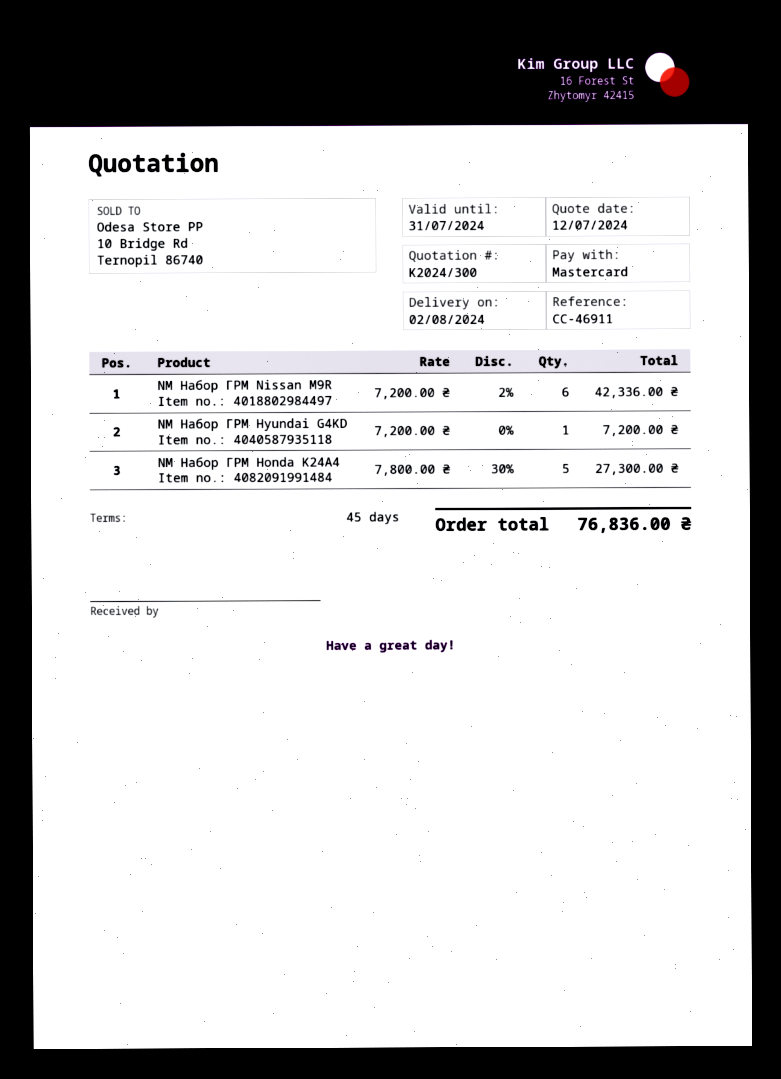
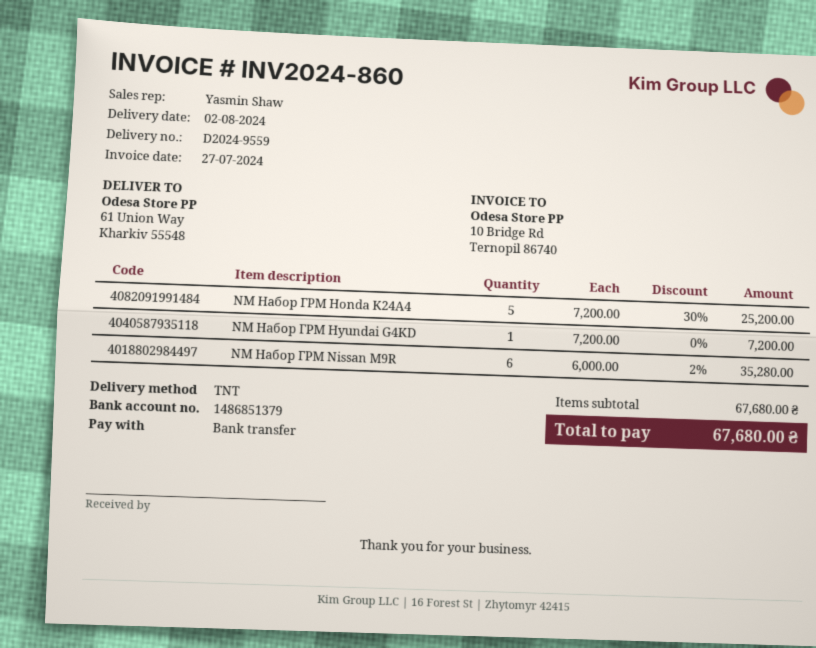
payment method: Mastercard -> bank transfer
NM Набор ГРМ Nissan M9R: 6 x 7200.00 - 2% = 42336.00 -> 6 x 6000.00 - 2% = 35280.00
NM Набор ГРМ Honda K24A4: 5 x 7800.00 - 30% = 27300.00 -> 5 x 7200.00 - 30% = 25200.00
total: 76836.00 -> 67680.00

